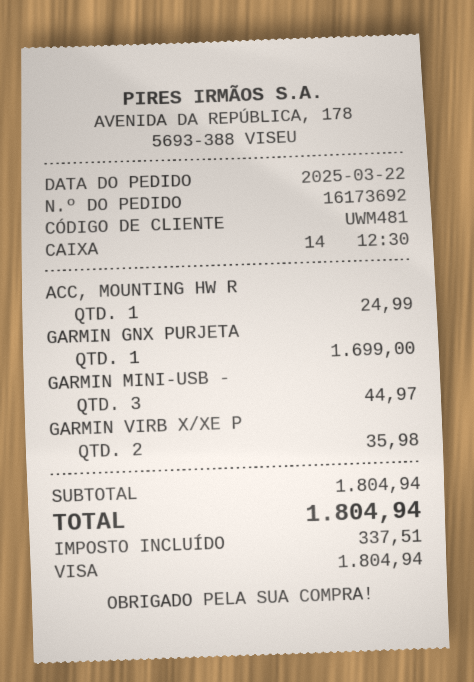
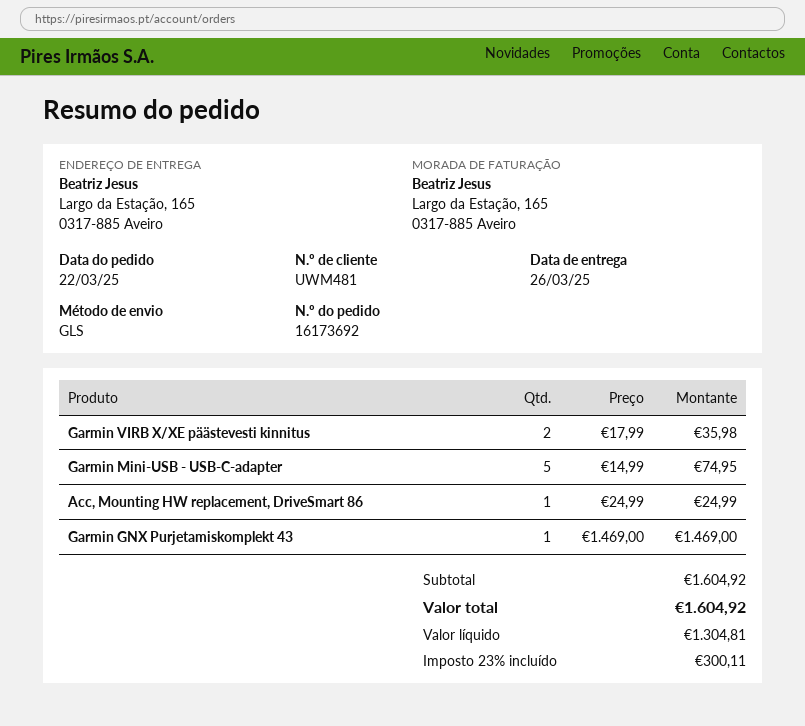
GARMIN GNX PURJETA: 1 for 1699.00 -> 1 for 1469.00
GARMIN MINI-USB -: 3 for 44.97 -> 5 for 74.95
subtotal: 1804.94 -> 1604.92
tax: 337.51 -> 300.11
total: 1804.94 -> 1604.92

